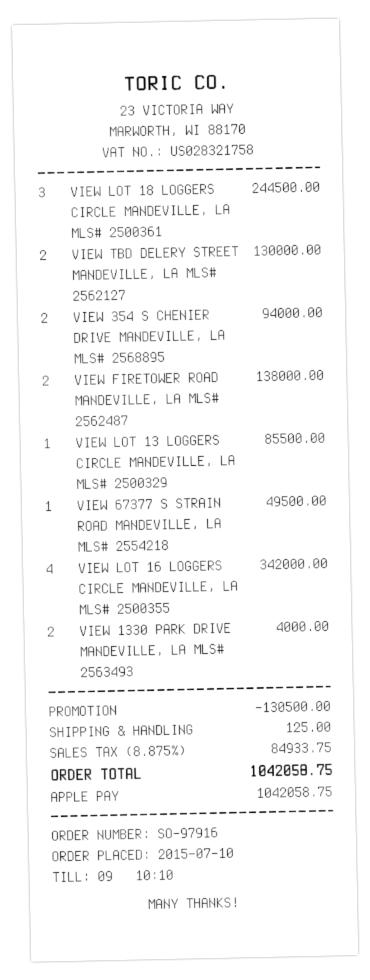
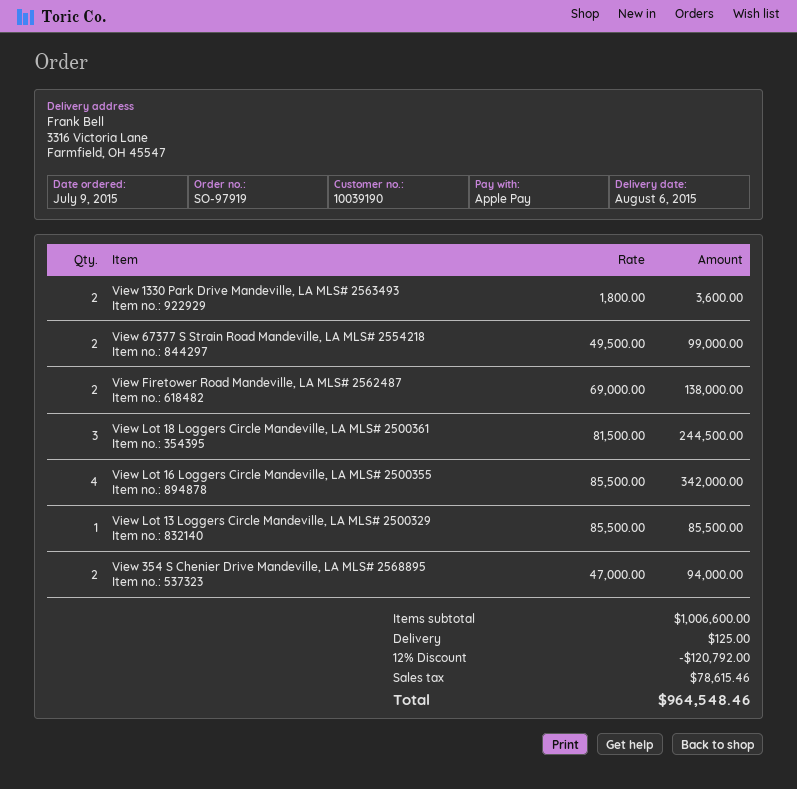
order number: SO-97916 -> SO-97919
order date: 2015-07-10 -> 2015-07-09
VIEW TBD DELERY STREET MANDEVILLE, LA MLS# 2562127: 2 for 130000.00 -> none
VIEW 67377 S STRAIN ROAD MANDEVILLE, LA MLS# 2554218: 1 for 49500.00 -> 2 for 99000.00
VIEW 1330 PARK DRIVE MANDEVILLE, LA MLS# 2563493: 2 for 4000.00 -> 2 for 3600.00
discount: 130500.00 -> 120792.00
tax: 84933.75 -> 78615.46
total: 1042058.75 -> 964548.46

